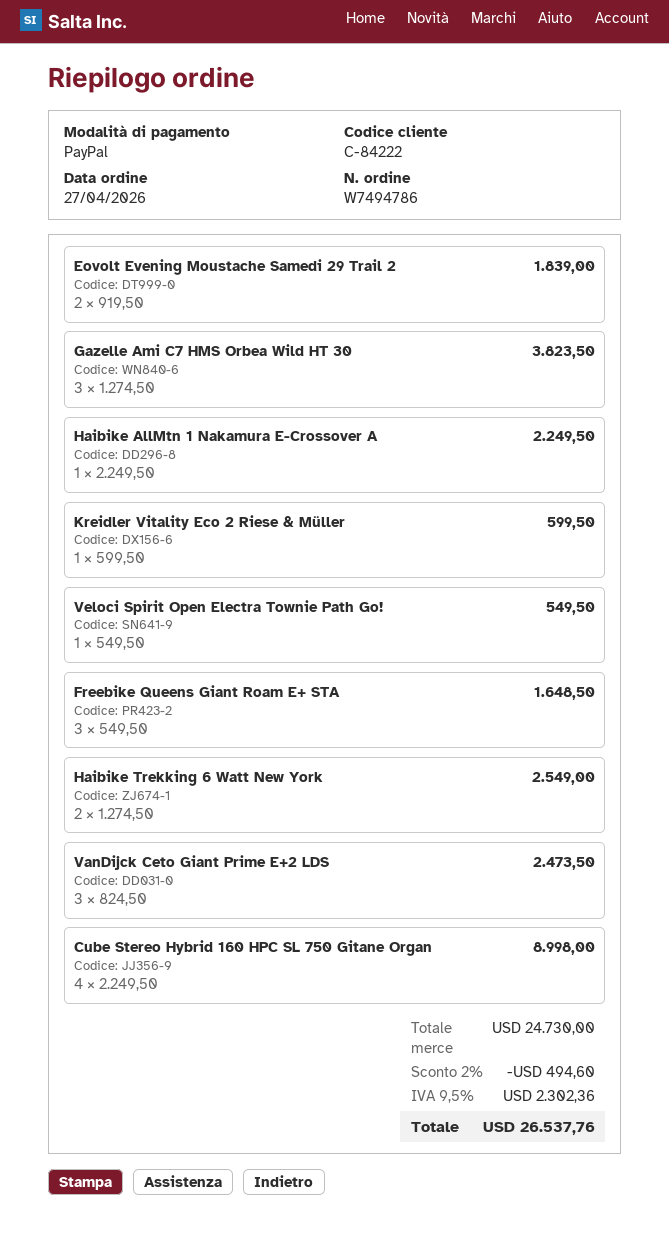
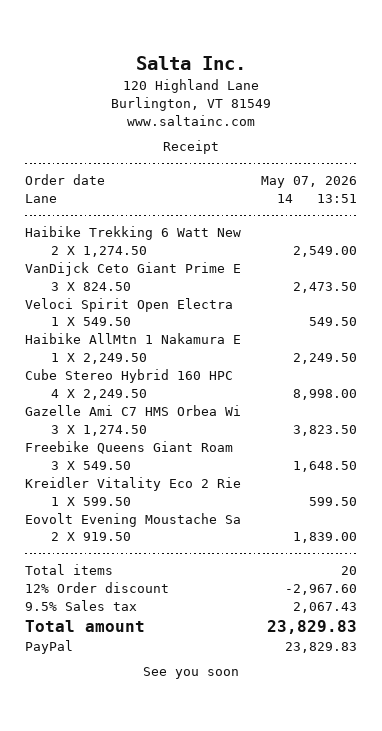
order date: 2026-04-27 -> 2026-05-07
discount: 2% = 494.60 -> 12% = 2967.60
tax: 9.5% = 2302.36 -> 9.5% = 2067.43
total: 26537.76 -> 23829.83

